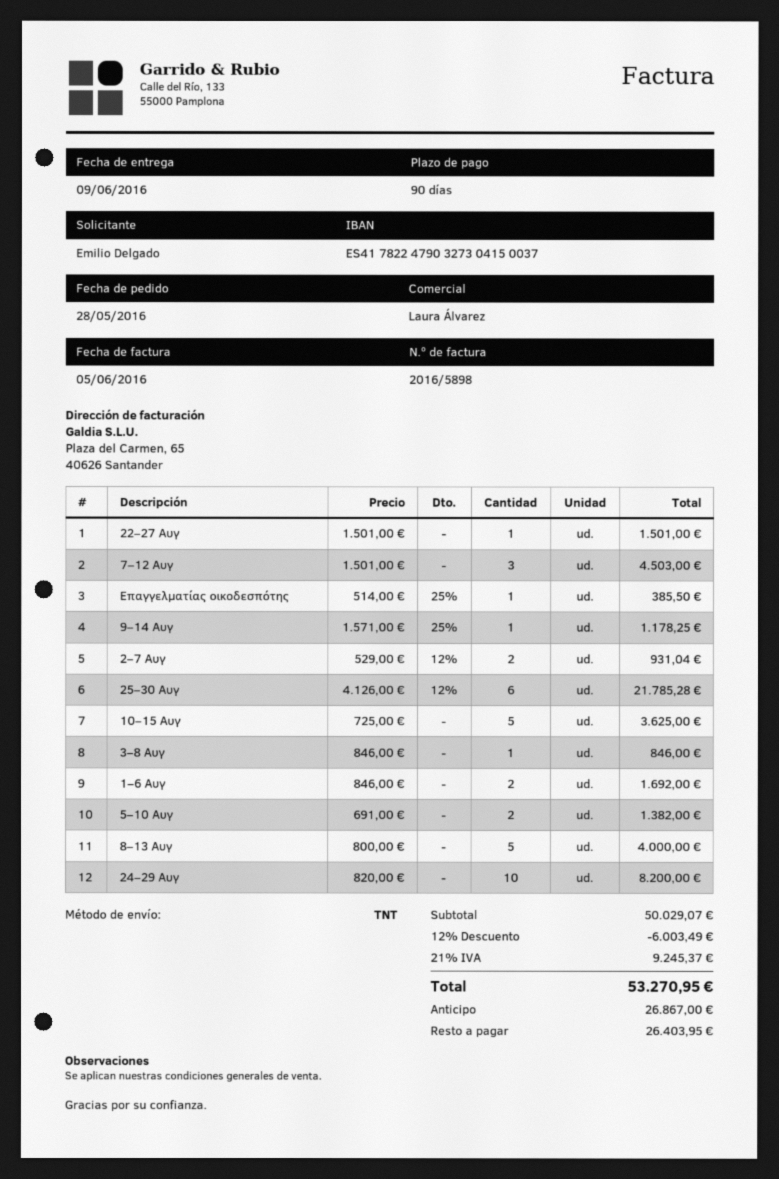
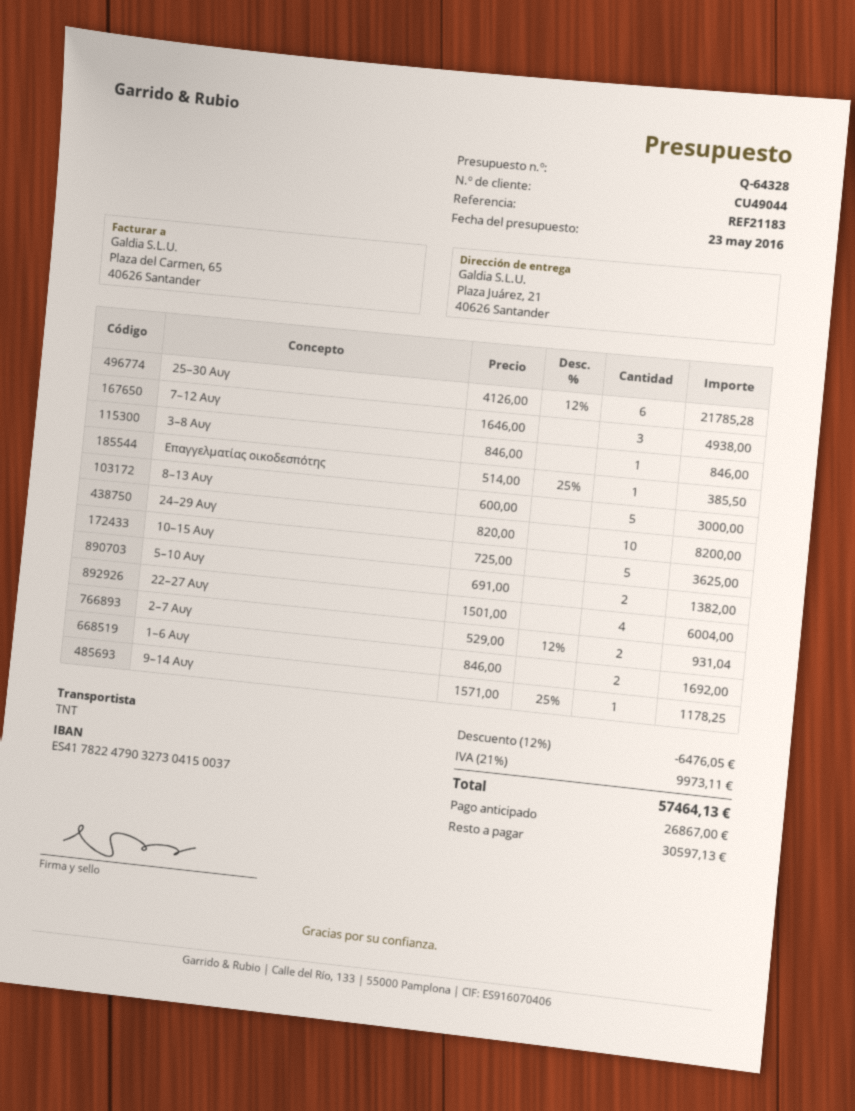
22–27 Αυγ: 1 x 1501.00 = 1501.00 -> 4 x 1501.00 = 6004.00
7–12 Αυγ: 3 x 1501.00 = 4503.00 -> 3 x 1646.00 = 4938.00
8–13 Αυγ: 5 x 800.00 = 4000.00 -> 5 x 600.00 = 3000.00
discount: 12% = 6003.49 -> 12% = 6476.05
tax: 21% = 9245.37 -> 21% = 9973.11
total: 53270.95 -> 57464.13
balance: 26403.95 -> 30597.13

